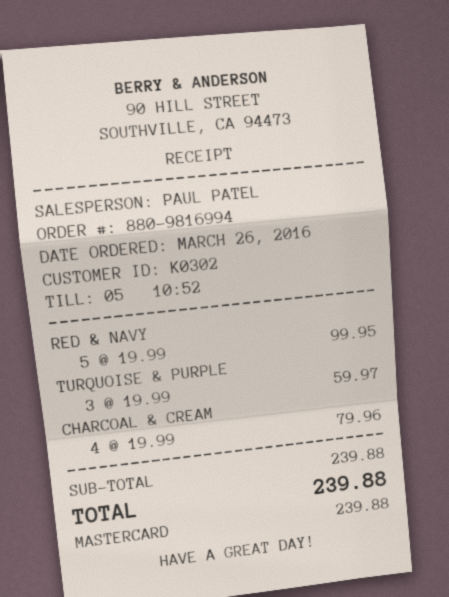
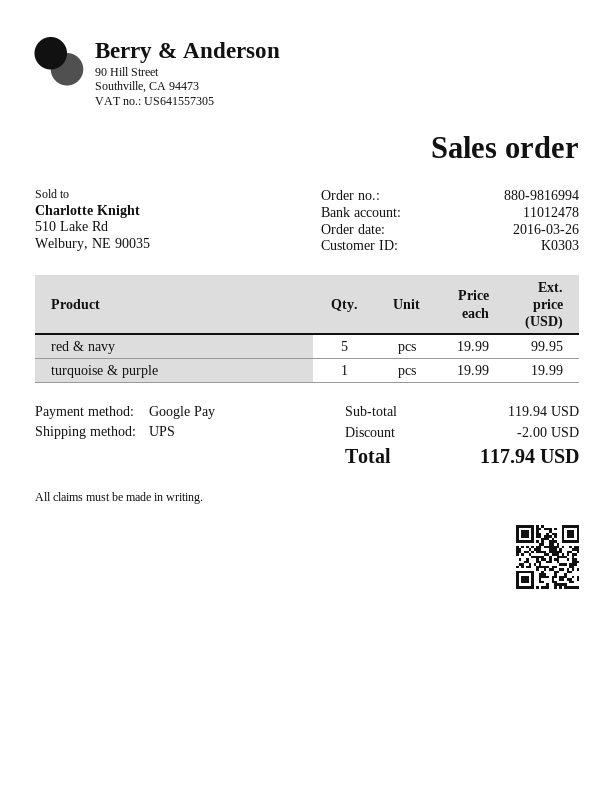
customer number: K0302 -> K0303
payment method: Mastercard -> Google Pay
TURQUOISE & PURPLE: 3 x 19.99 = 59.97 -> 1 x 19.99 = 19.99
CHARCOAL & CREAM: 4 x 19.99 = 79.96 -> none
subtotal: 239.88 -> 119.94
discount: none -> 2.00
total: 239.88 -> 117.94

